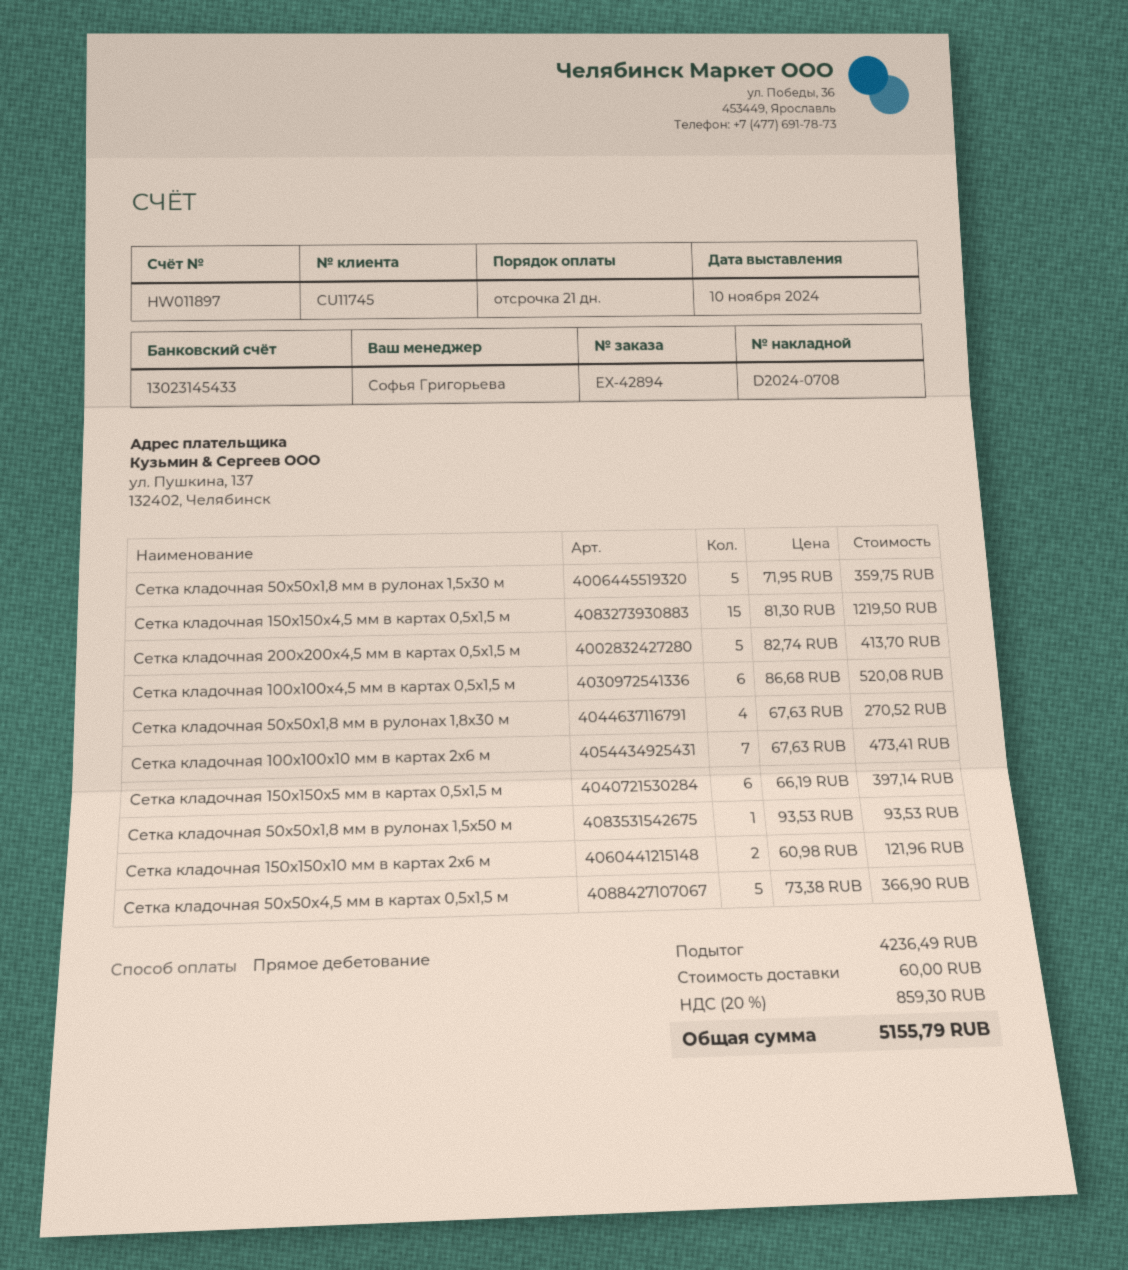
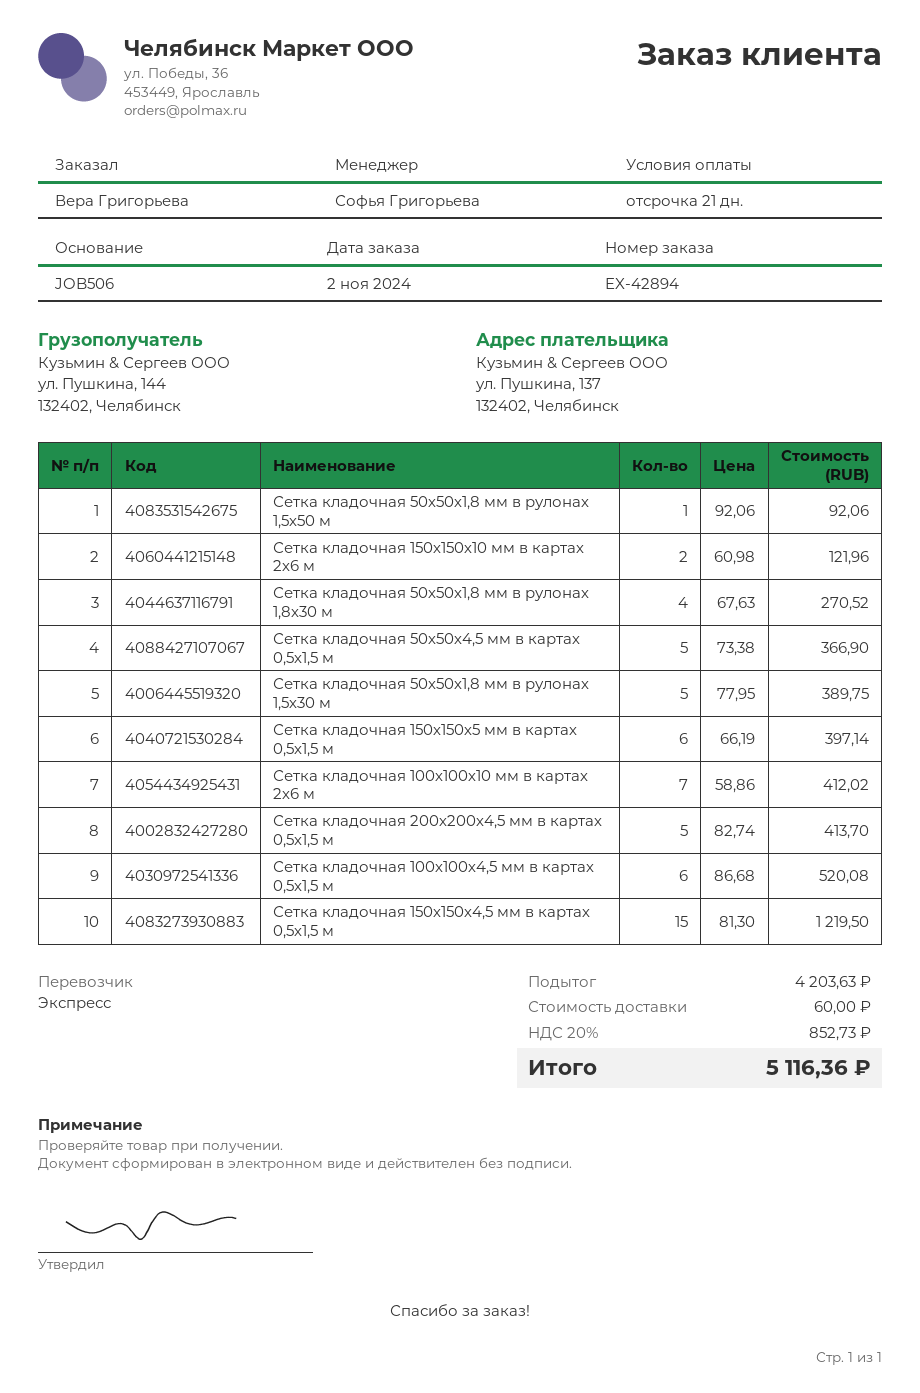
Сетка кладочная 50х50х1,8 мм в рулонах 1,5х30 м: 5 x 71.95 = 359.75 -> 5 x 77.95 = 389.75
Сетка кладочная 100х100х10 мм в картах 2х6 м: 7 x 67.63 = 473.41 -> 7 x 58.86 = 412.02
Сетка кладочная 50х50х1,8 мм в рулонах 1,5х50 м: 1 x 93.53 = 93.53 -> 1 x 92.06 = 92.06
subtotal: 4236.49 -> 4203.63
tax: 20% = 859.30 -> 20% = 852.73
total: 5155.79 -> 5116.36

